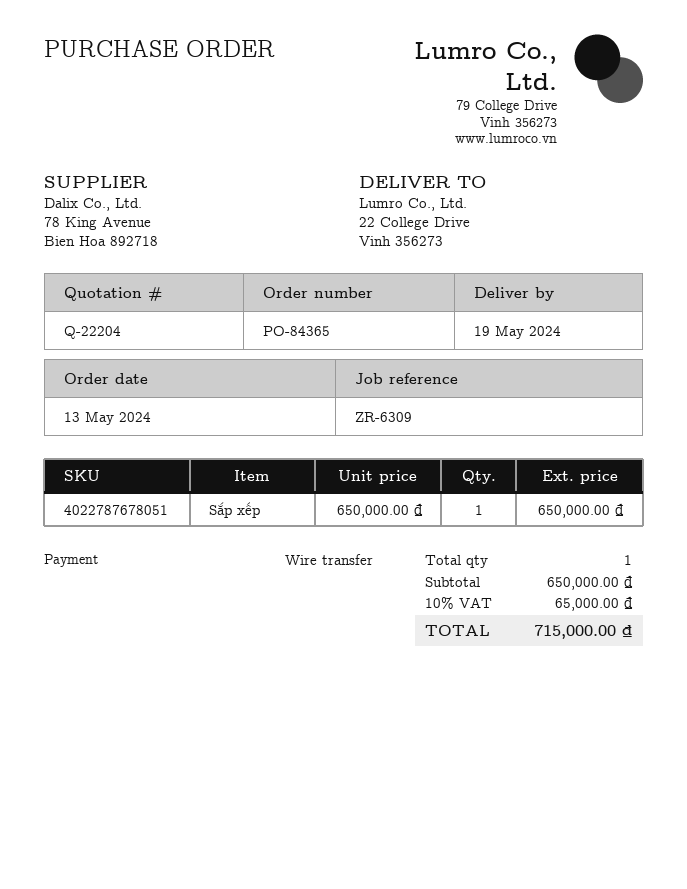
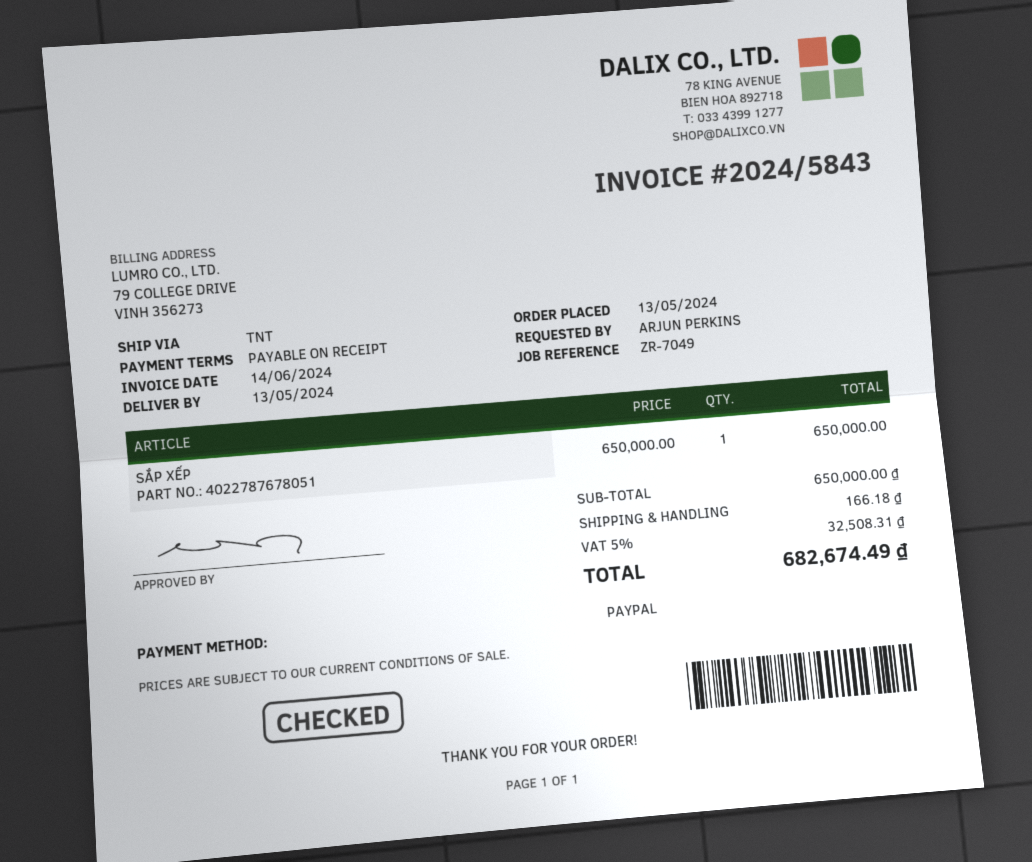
delivery date: 2024-05-19 -> 2024-05-13
reference: ZR-6309 -> ZR-7049
payment method: bank transfer -> PayPal
shipping: none -> 166.18
tax: 10% = 65000.00 -> 5% = 32508.31
total: 715000.00 -> 682674.49

